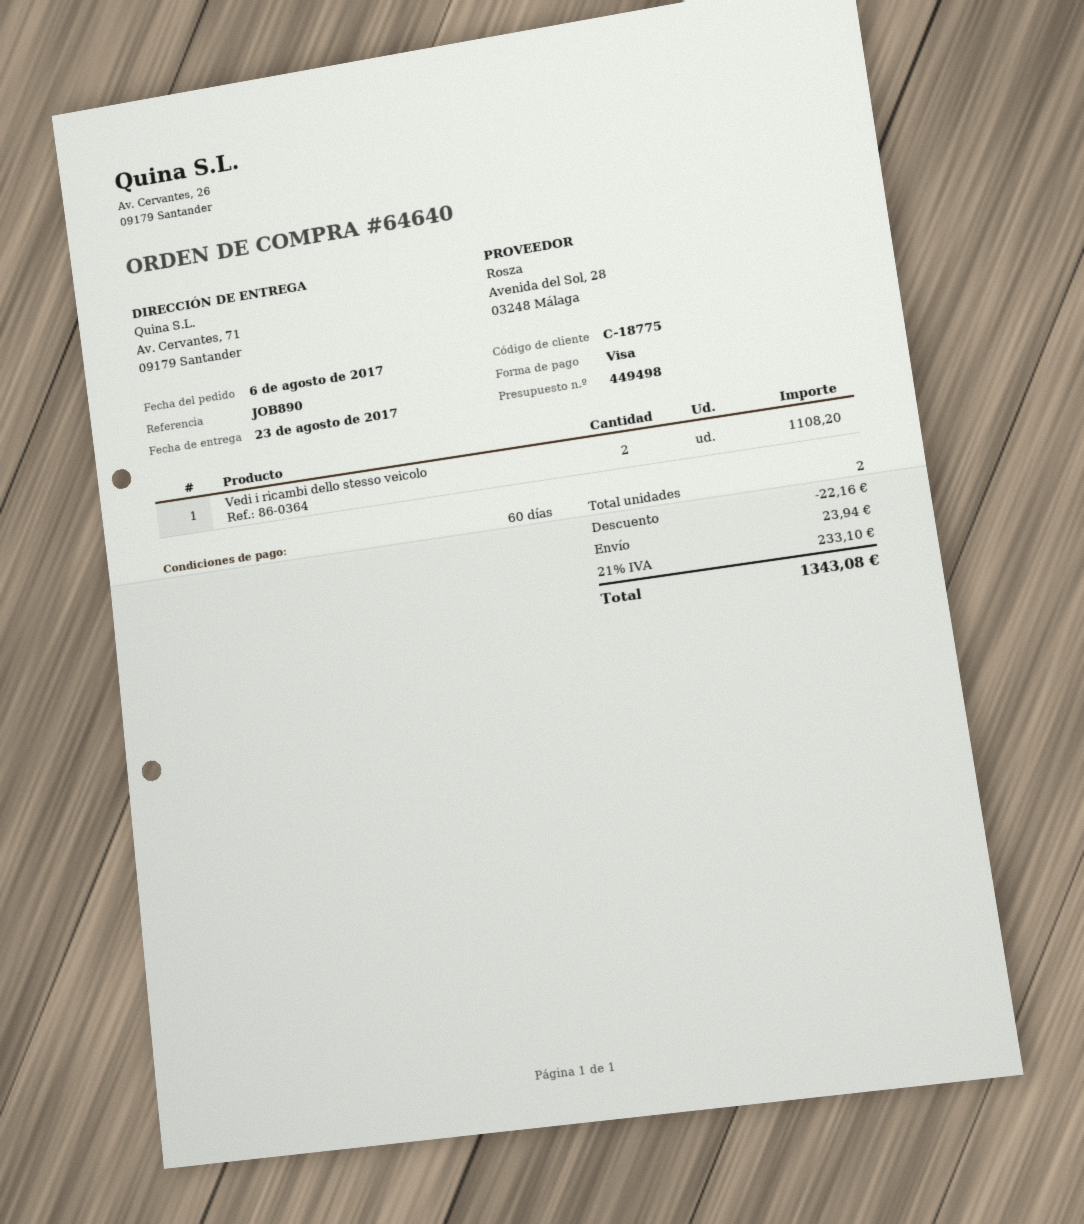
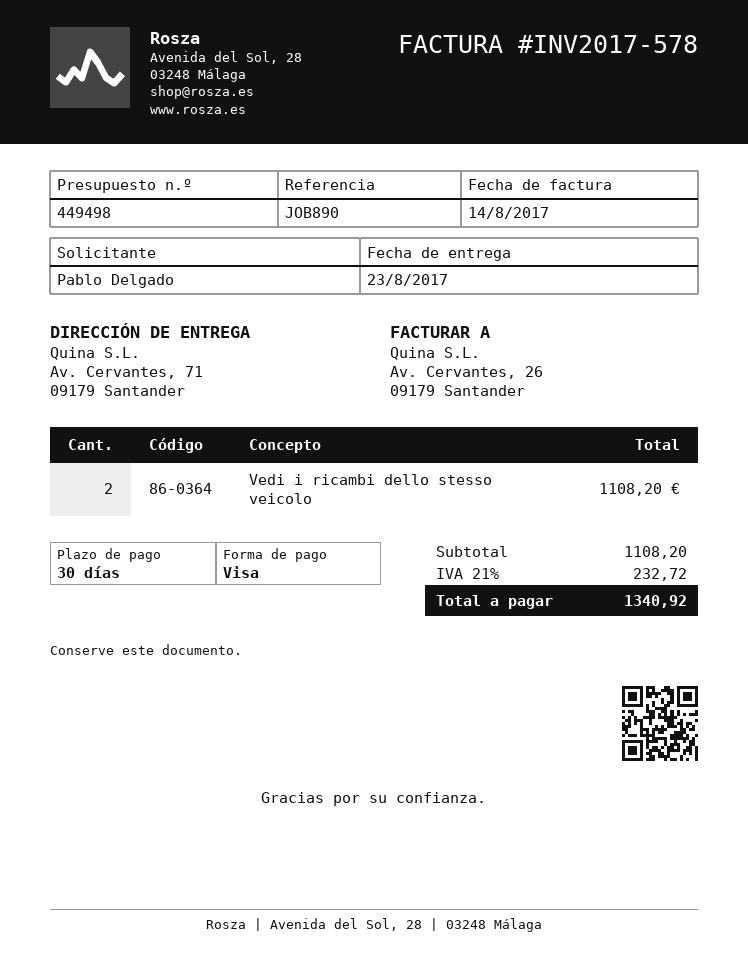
payment terms: 60 days -> 30 days
discount: 22.16 -> none
shipping: 23.94 -> none
tax: 21% = 233.10 -> 21% = 232.72
total: 1343.08 -> 1340.92

